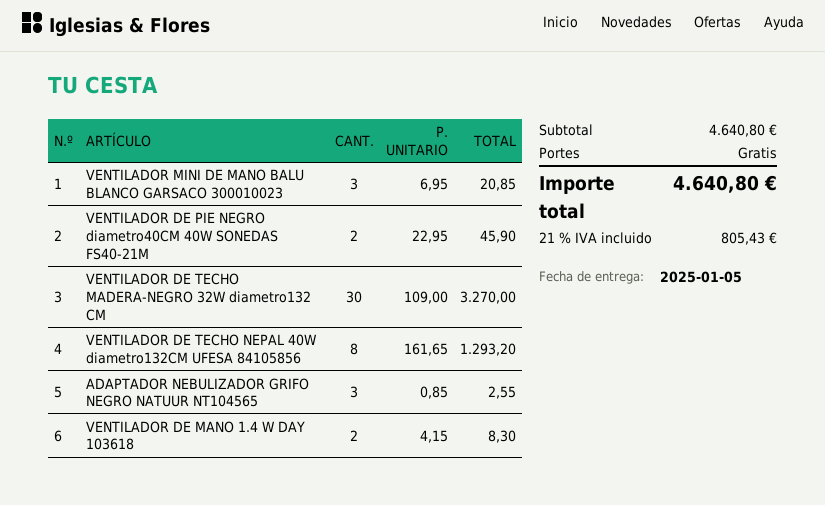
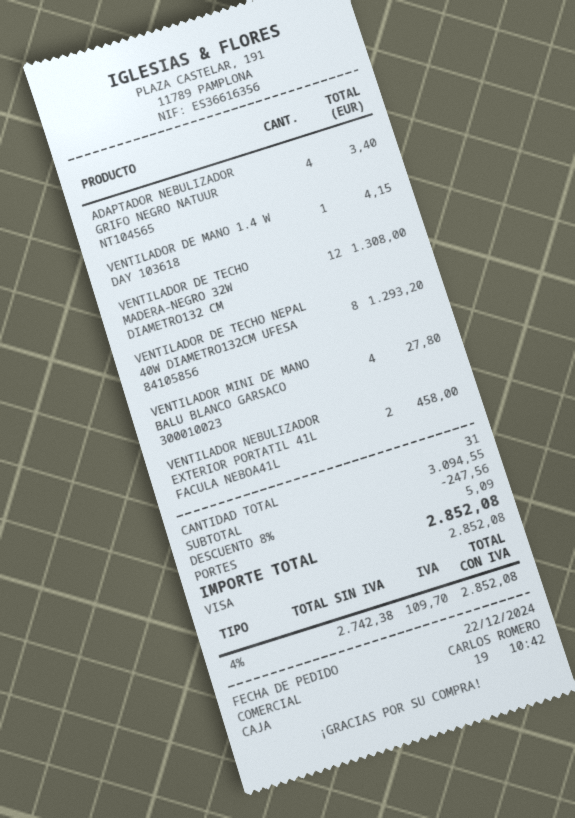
VENTILADOR MINI DE MANO BALU BLANCO GARSACO 300010023: 3 for 20.85 -> 4 for 27.80
VENTILADOR DE PIE NEGRO diametro40CM 40W SONEDAS FS40-21M: 2 for 45.90 -> none
VENTILADOR DE TECHO MADERA-NEGRO 32W diametro132 CM: 30 for 3270.00 -> 12 for 1308.00
ADAPTADOR NEBULIZADOR GRIFO NEGRO NATUUR NT104565: 3 for 2.55 -> 4 for 3.40
VENTILADOR DE MANO 1.4 W DAY 103618: 2 for 8.30 -> 1 for 4.15
VENTILADOR NEBULIZADOR EXTERIOR PORTATIL 41L FACULA NEBOA41L: none -> 2 for 458.00
subtotal: 4640.80 -> 3094.55
discount: none -> 8% = 247.56
shipping: 0.00 -> 5.09
tax: 21% = 805.43 -> 4% = 109.70
total: 4640.80 -> 2852.08

